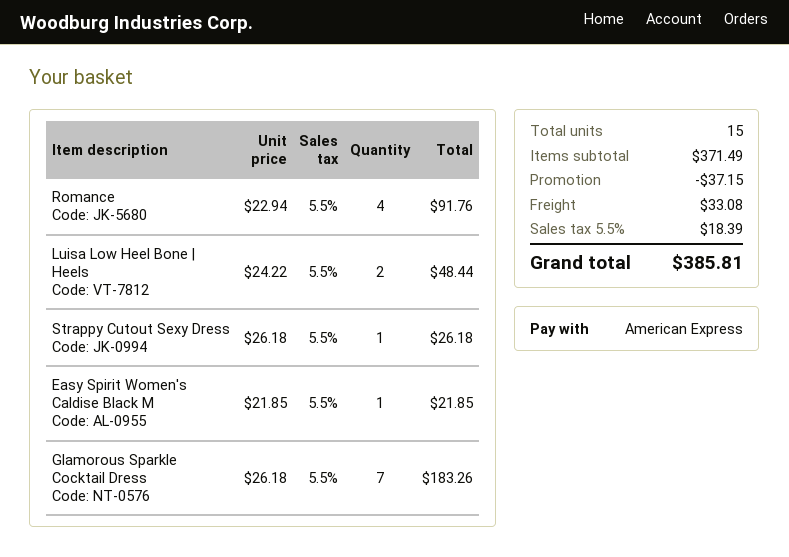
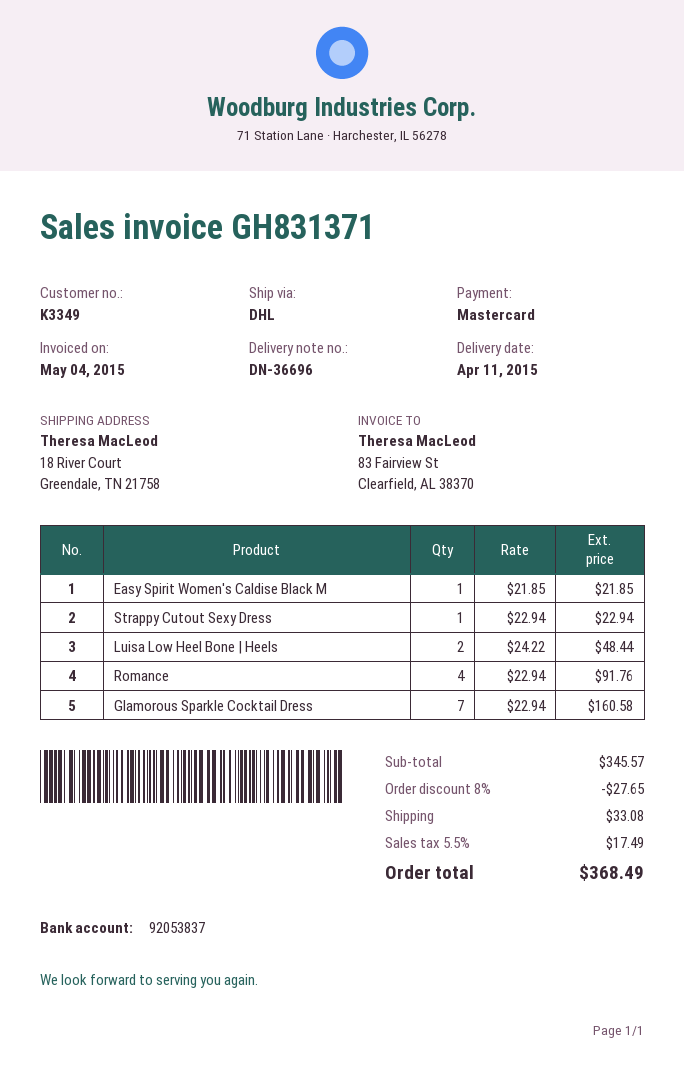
payment method: American Express -> Mastercard
Strappy Cutout Sexy Dress: 1 x 26.18 = 26.18 -> 1 x 22.94 = 22.94
Glamorous Sparkle Cocktail Dress: 7 x 26.18 = 183.26 -> 7 x 22.94 = 160.58
subtotal: 371.49 -> 345.57
discount: 37.15 -> 27.65
tax: 5.5% = 18.39 -> 5.5% = 17.49
total: 385.81 -> 368.49

